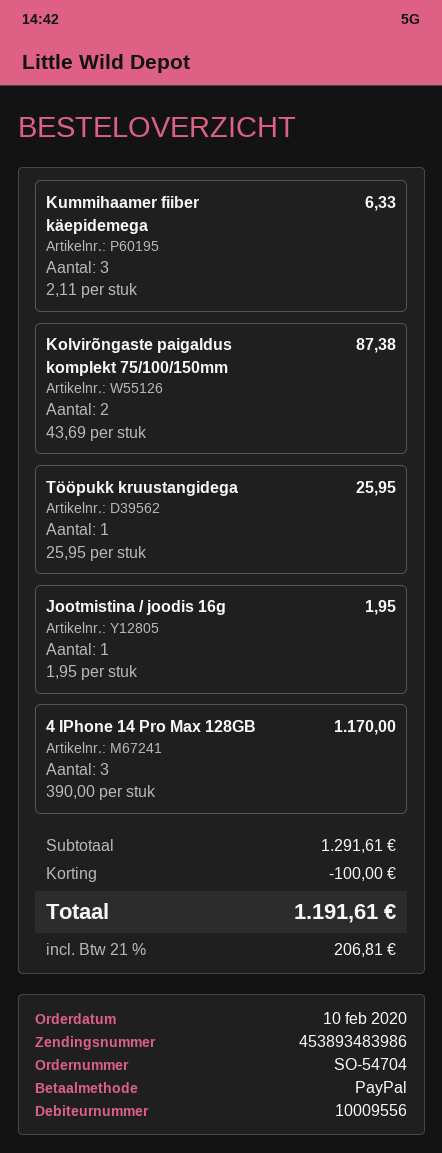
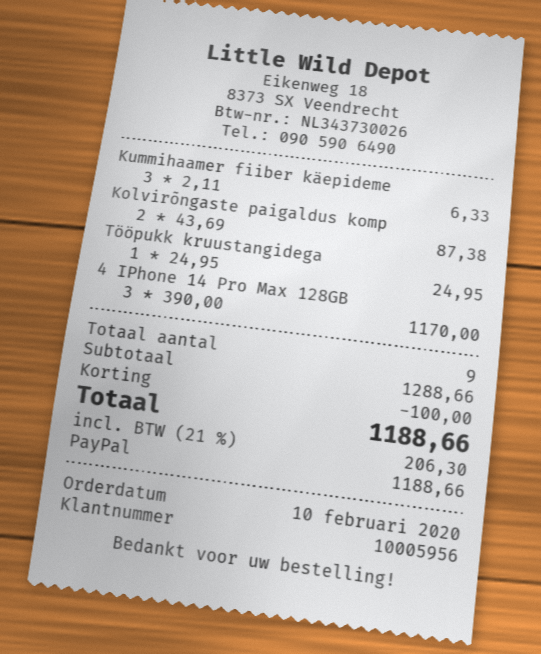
customer number: 10009556 -> 10005956
Tööpukk kruustangidega: 1 x 25.95 = 25.95 -> 1 x 24.95 = 24.95
Jootmistina / joodis 16g: 1 x 1.95 = 1.95 -> none
subtotal: 1291.61 -> 1288.66
tax: 21% = 206.81 -> 21% = 206.30
total: 1191.61 -> 1188.66

